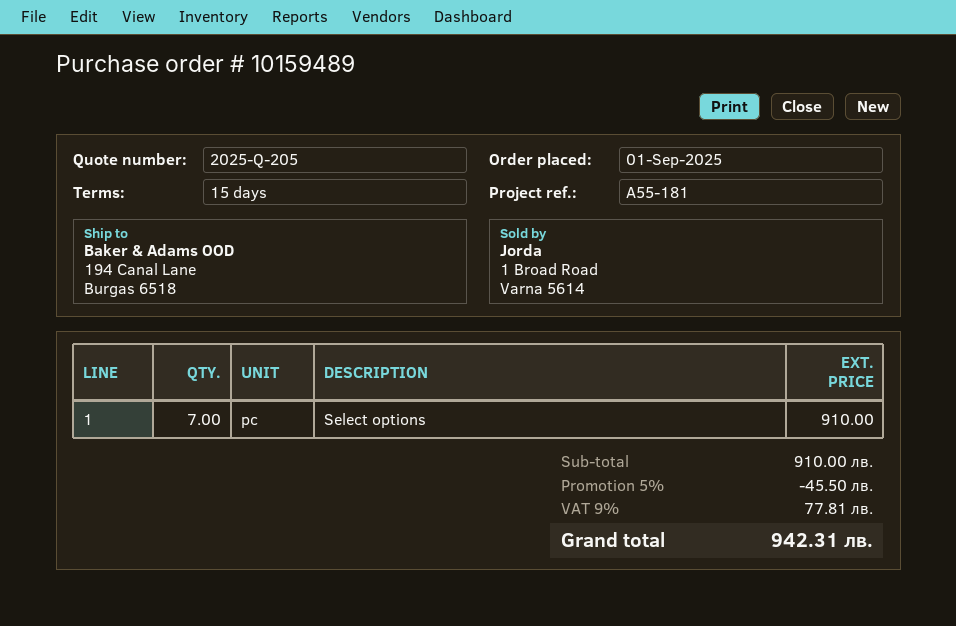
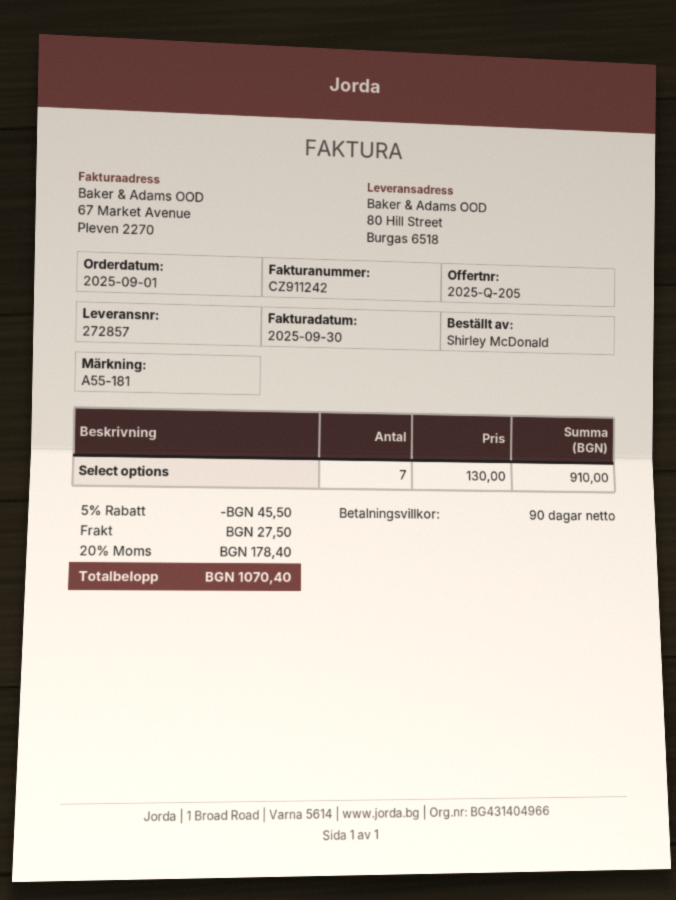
payment terms: 15 days -> 90 days
ship to: 194 Canal Lane, Burgas 6518 -> 80 Hill Street, Burgas 6518
shipping: none -> 27.50
tax: 9% = 77.81 -> 20% = 178.40
total: 942.31 -> 1070.40

